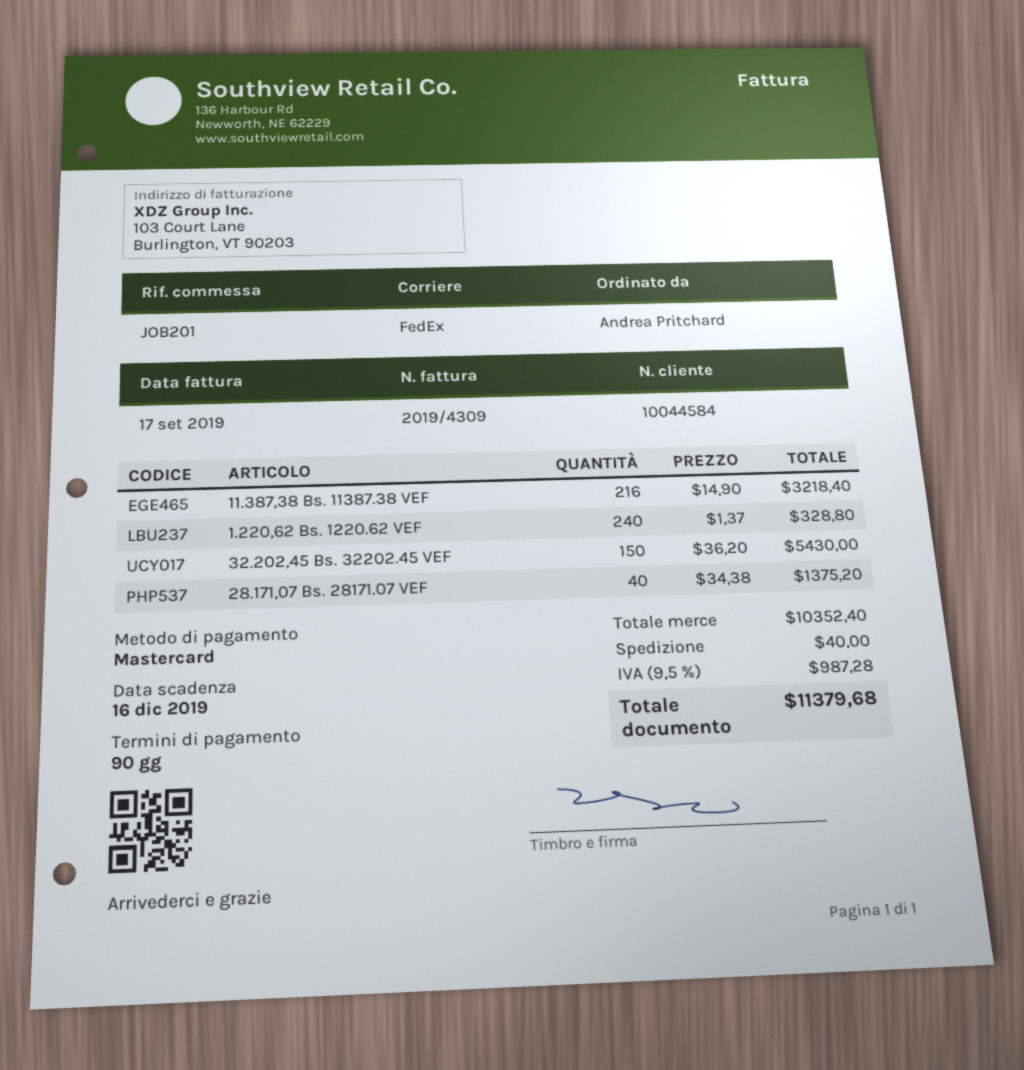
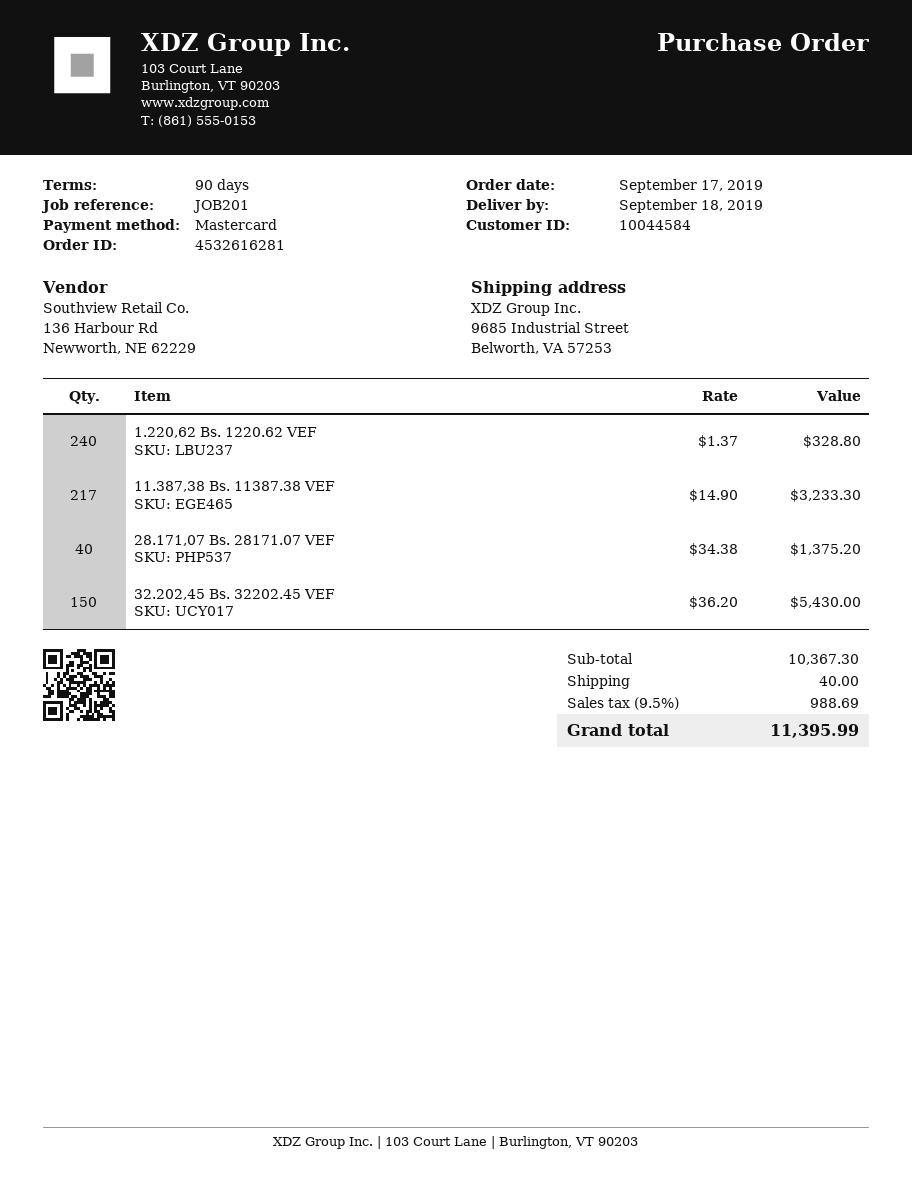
11.387,38 Bs. 11387.38 VEF: 216 x 14.90 = 3218.40 -> 217 x 14.90 = 3233.30
subtotal: 10352.40 -> 10367.30
tax: 9.5% = 987.28 -> 9.5% = 988.69
total: 11379.68 -> 11395.99

